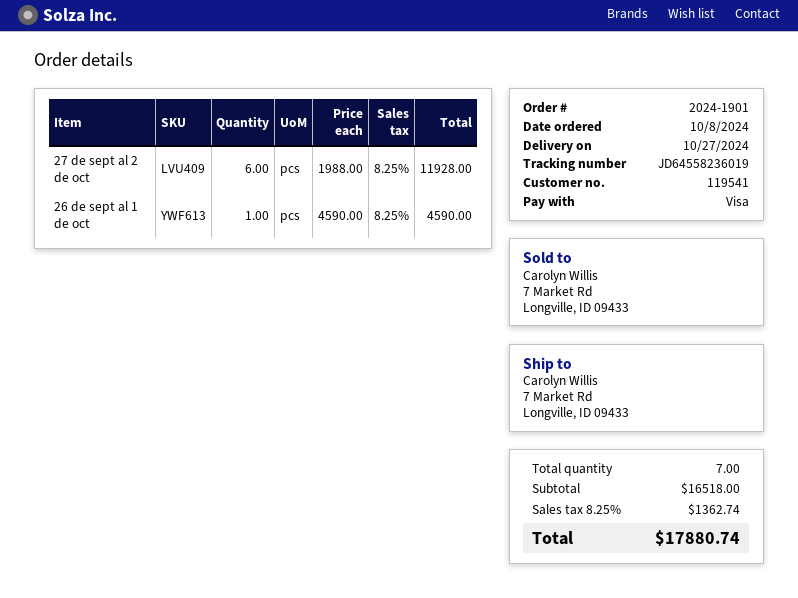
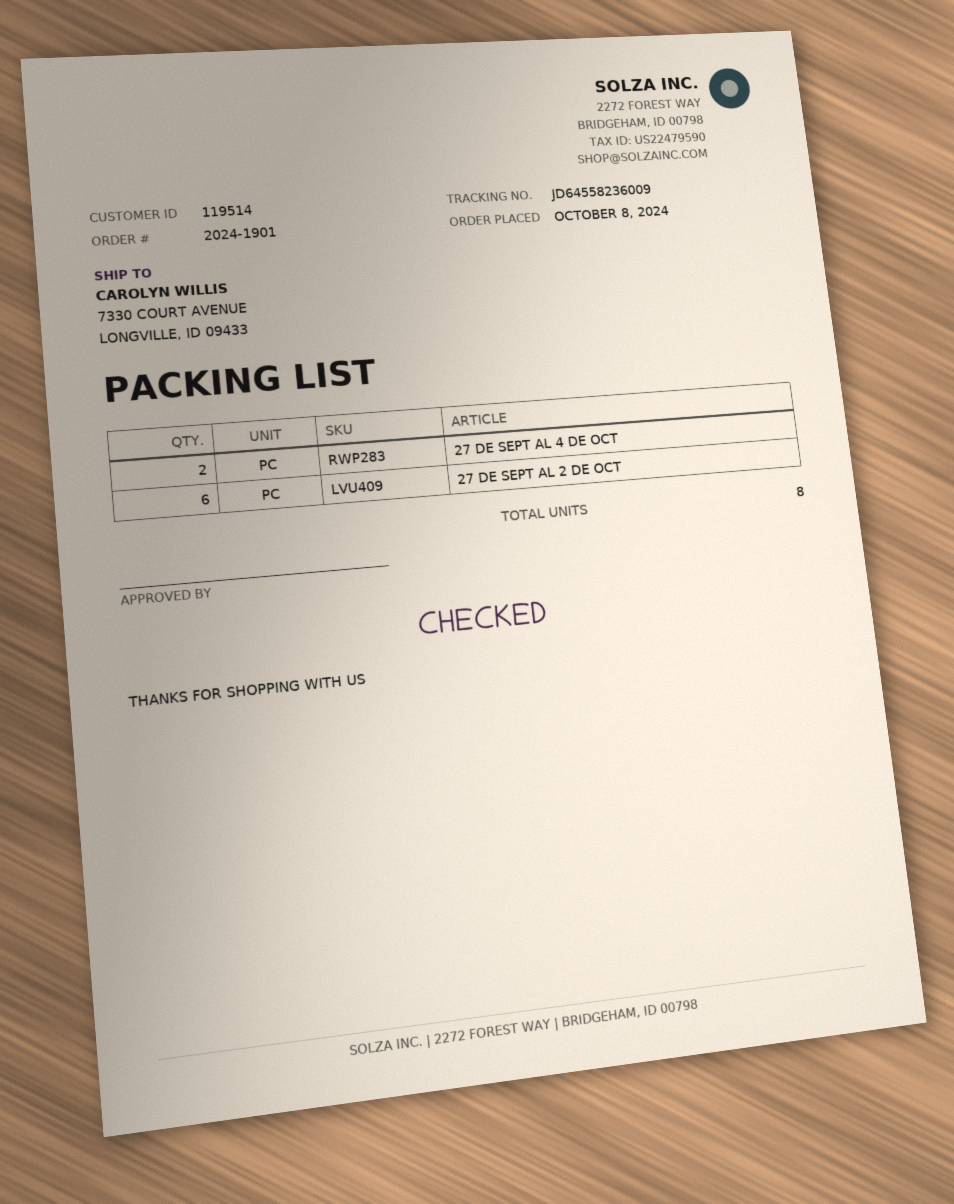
customer number: 119541 -> 119514
tracking number: JD64558236019 -> JD64558236009
ship to: 7 Market Rd, Longville, ID 09433 -> 7330 COURT AVENUE, LONGVILLE, ID 09433
26 de sept al 1 de oct: 1 -> none
27 DE SEPT AL 4 DE OCT: none -> 2
total quantity: 7 -> 8

